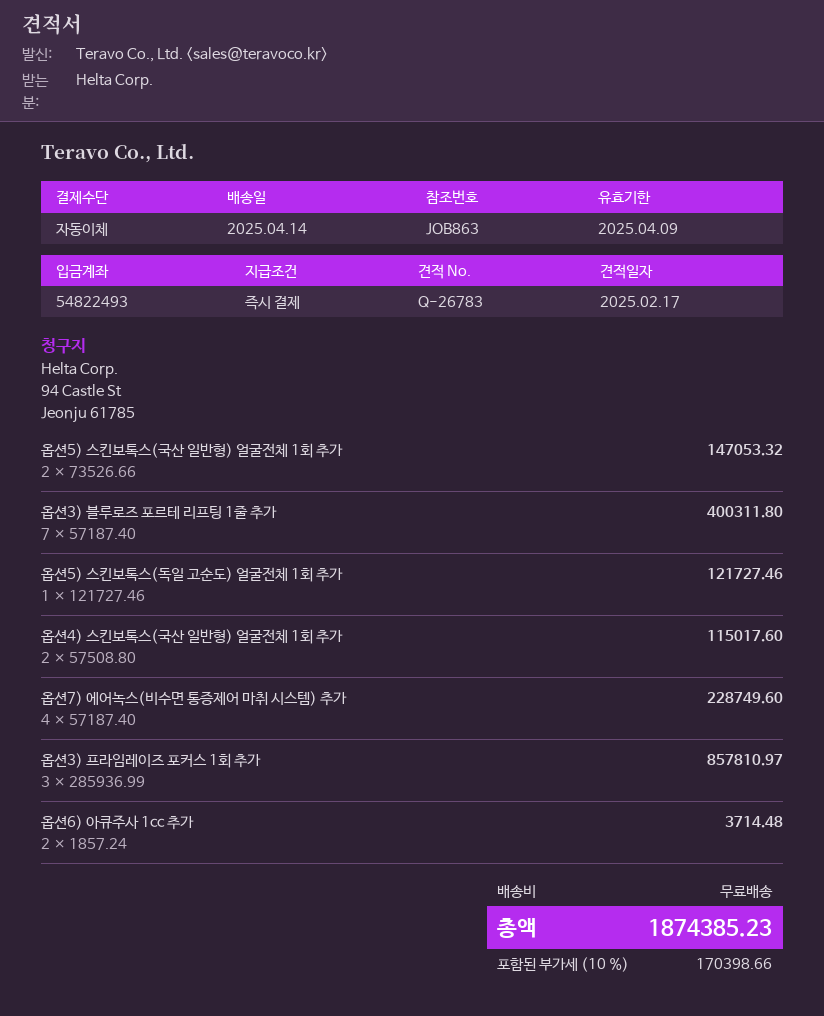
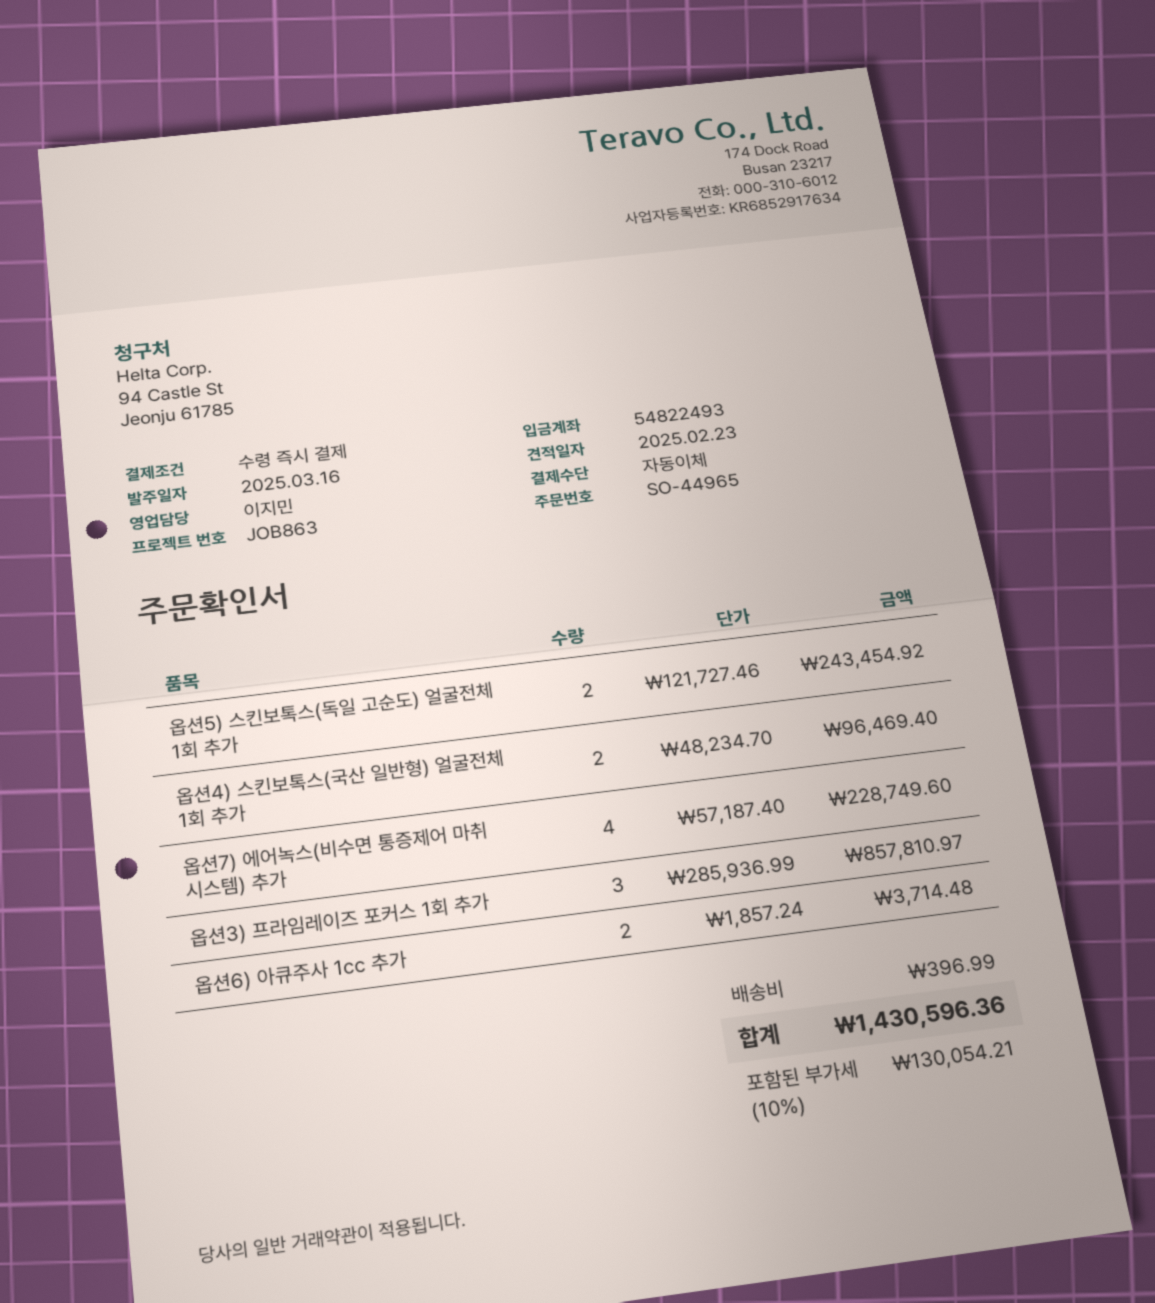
quote date: 2025-02-17 -> 2025-02-23
옵션5) 스킨보톡스(국산 일반형) 얼굴전체 1회 추가: 2 x 73526.66 = 147053.32 -> none
옵션3) 블루로즈 포르테 리프팅 1줄 추가: 7 x 57187.40 = 400311.80 -> none
옵션5) 스킨보톡스(독일 고순도) 얼굴전체 1회 추가: 1 x 121727.46 = 121727.46 -> 2 x 121727.46 = 243454.92
옵션4) 스킨보톡스(국산 일반형) 얼굴전체 1회 추가: 2 x 57508.80 = 115017.60 -> 2 x 48234.70 = 96469.40
shipping: 0.00 -> 396.99
tax: 10% = 170398.66 -> 10% = 130054.21
total: 1874385.23 -> 1430596.36

